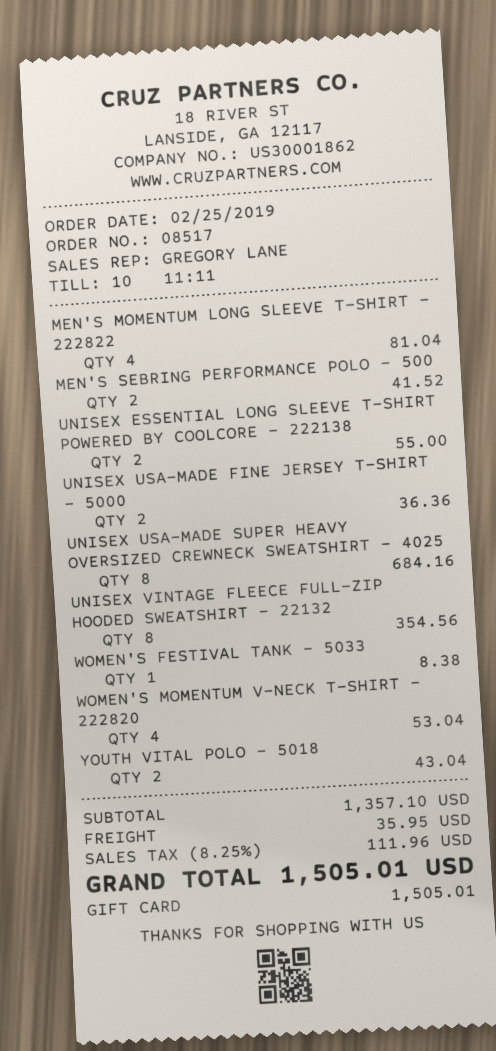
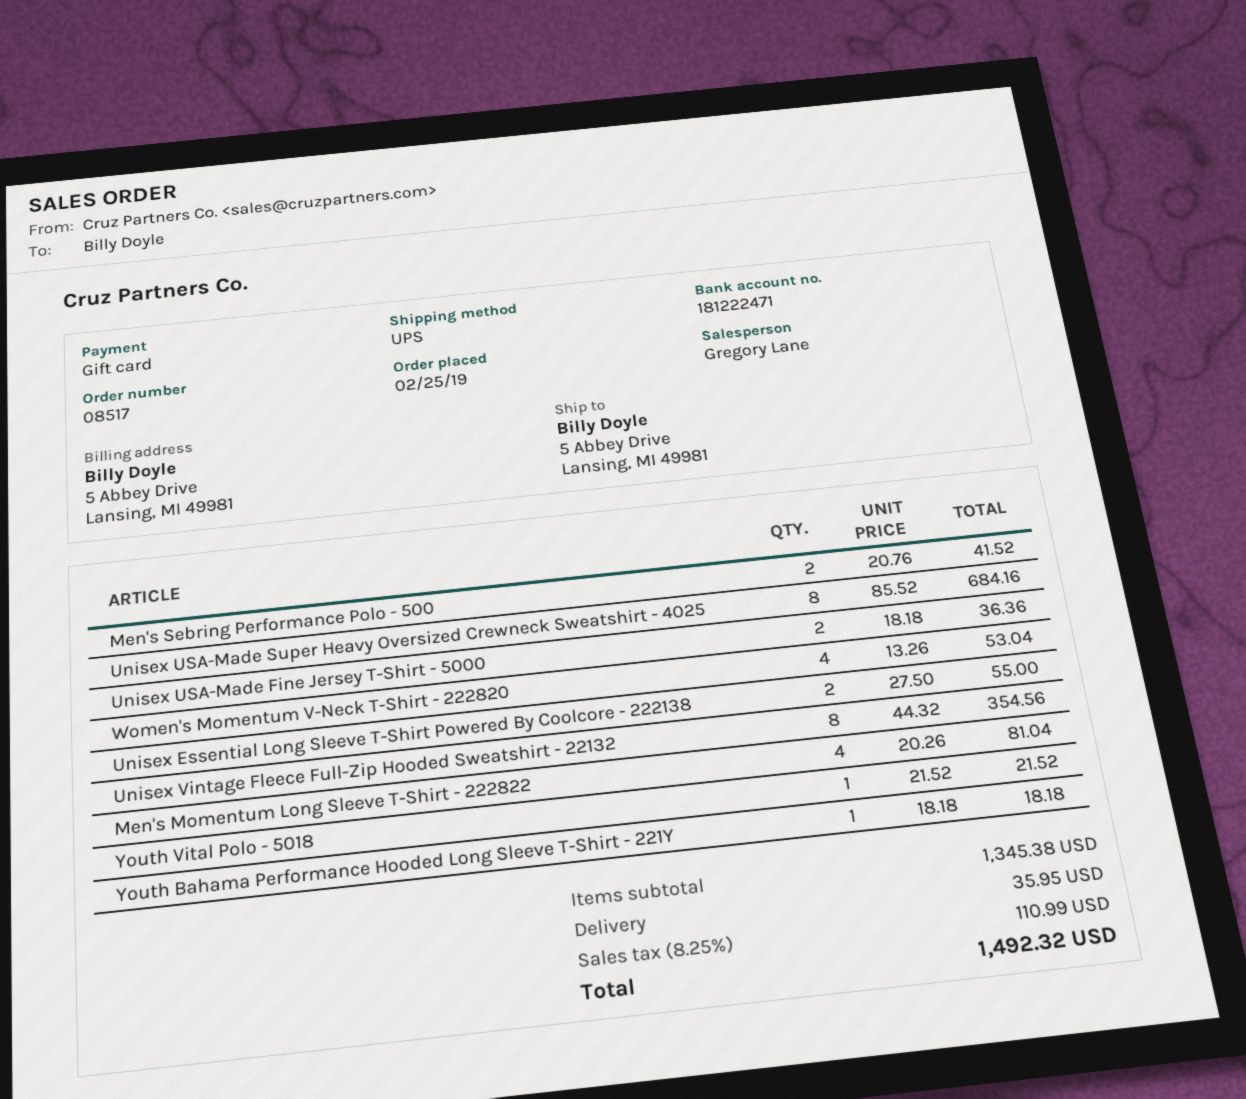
WOMEN'S FESTIVAL TANK - 5033: 1 for 8.38 -> none
YOUTH VITAL POLO - 5018: 2 for 43.04 -> 1 for 21.52
Youth Bahama Performance Hooded Long Sleeve T-Shirt - 221Y: none -> 1 for 18.18
subtotal: 1357.10 -> 1345.38
tax: 8.25% = 111.96 -> 8.25% = 110.99
total: 1505.01 -> 1492.32

